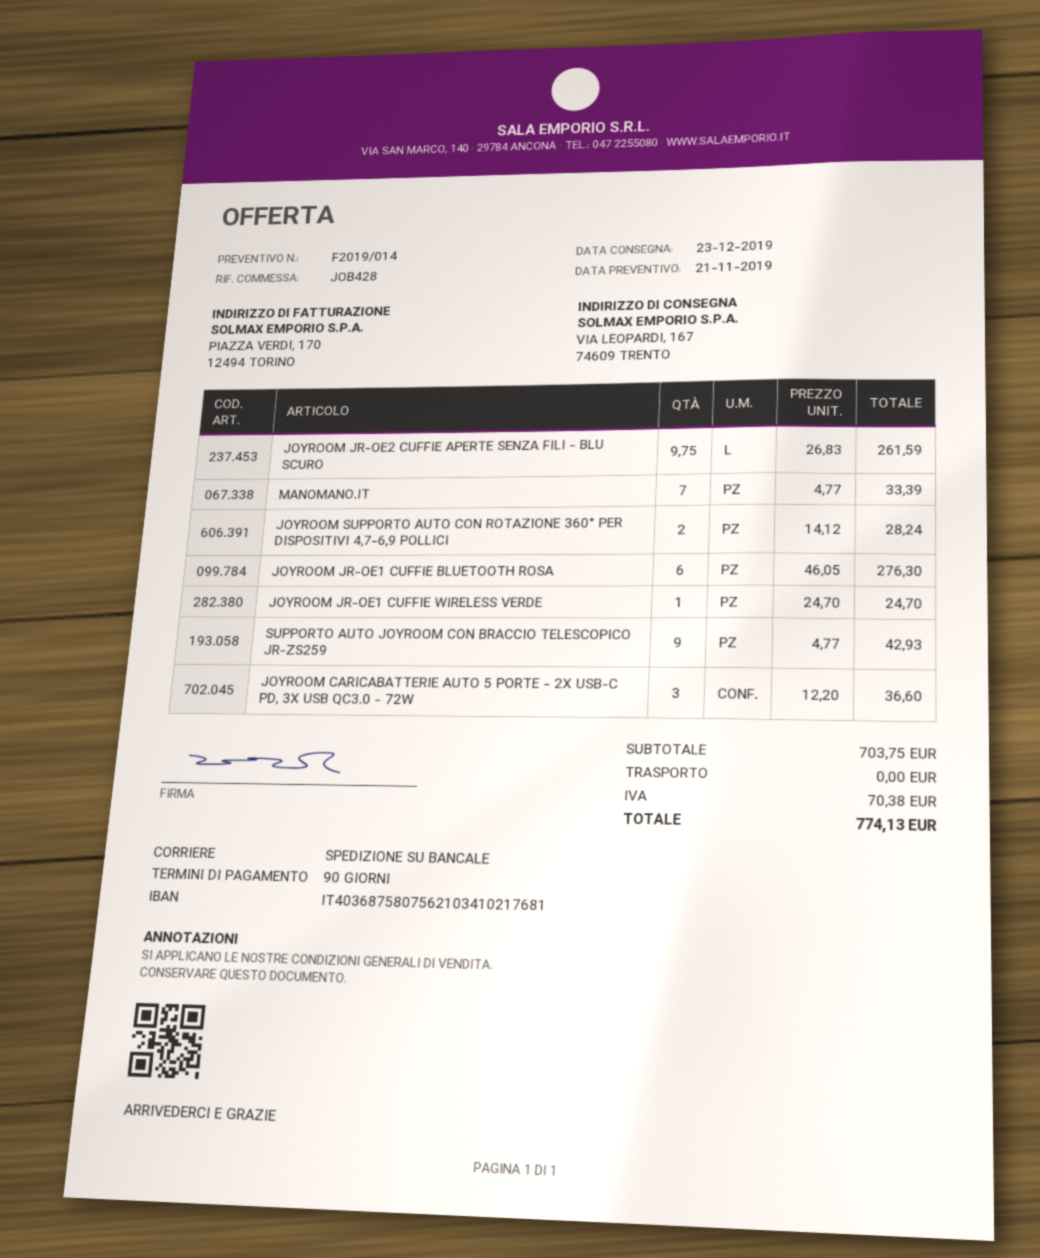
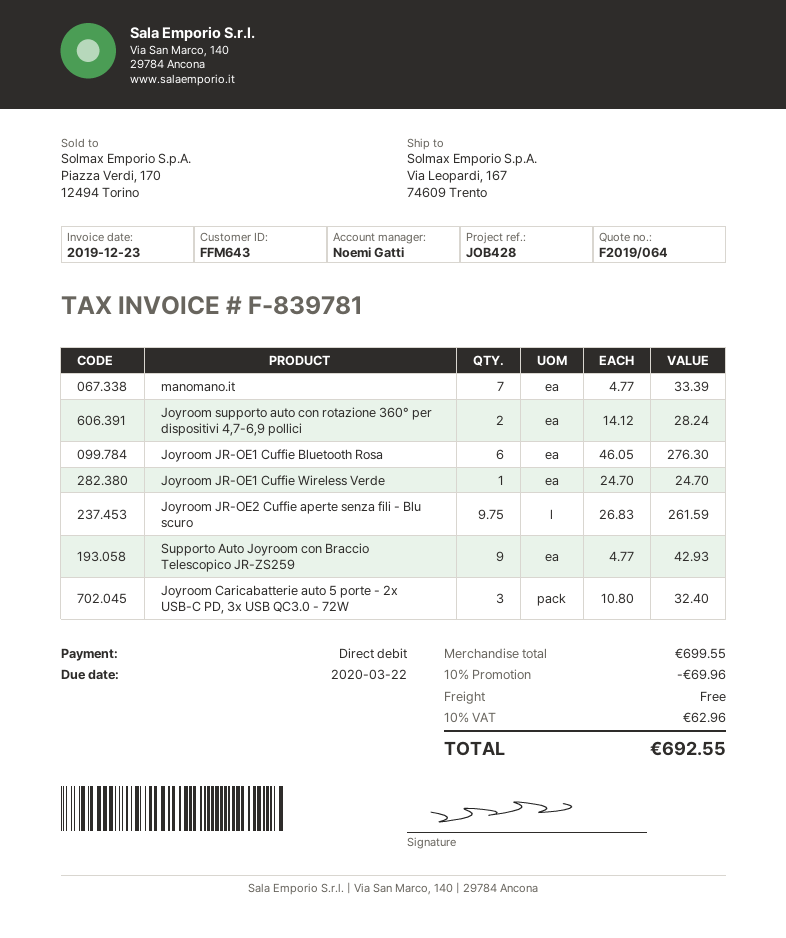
quote number: F2019/014 -> F2019/064
JOYROOM CARICABATTERIE AUTO 5 PORTE - 2X USB-C PD, 3X USB QC3.0 - 72W: 3 x 12.20 = 36.60 -> 3 x 10.80 = 32.40
subtotal: 703.75 -> 699.55
discount: none -> 10% = 69.96
tax: 70.38 -> 62.96
total: 774.13 -> 692.55

